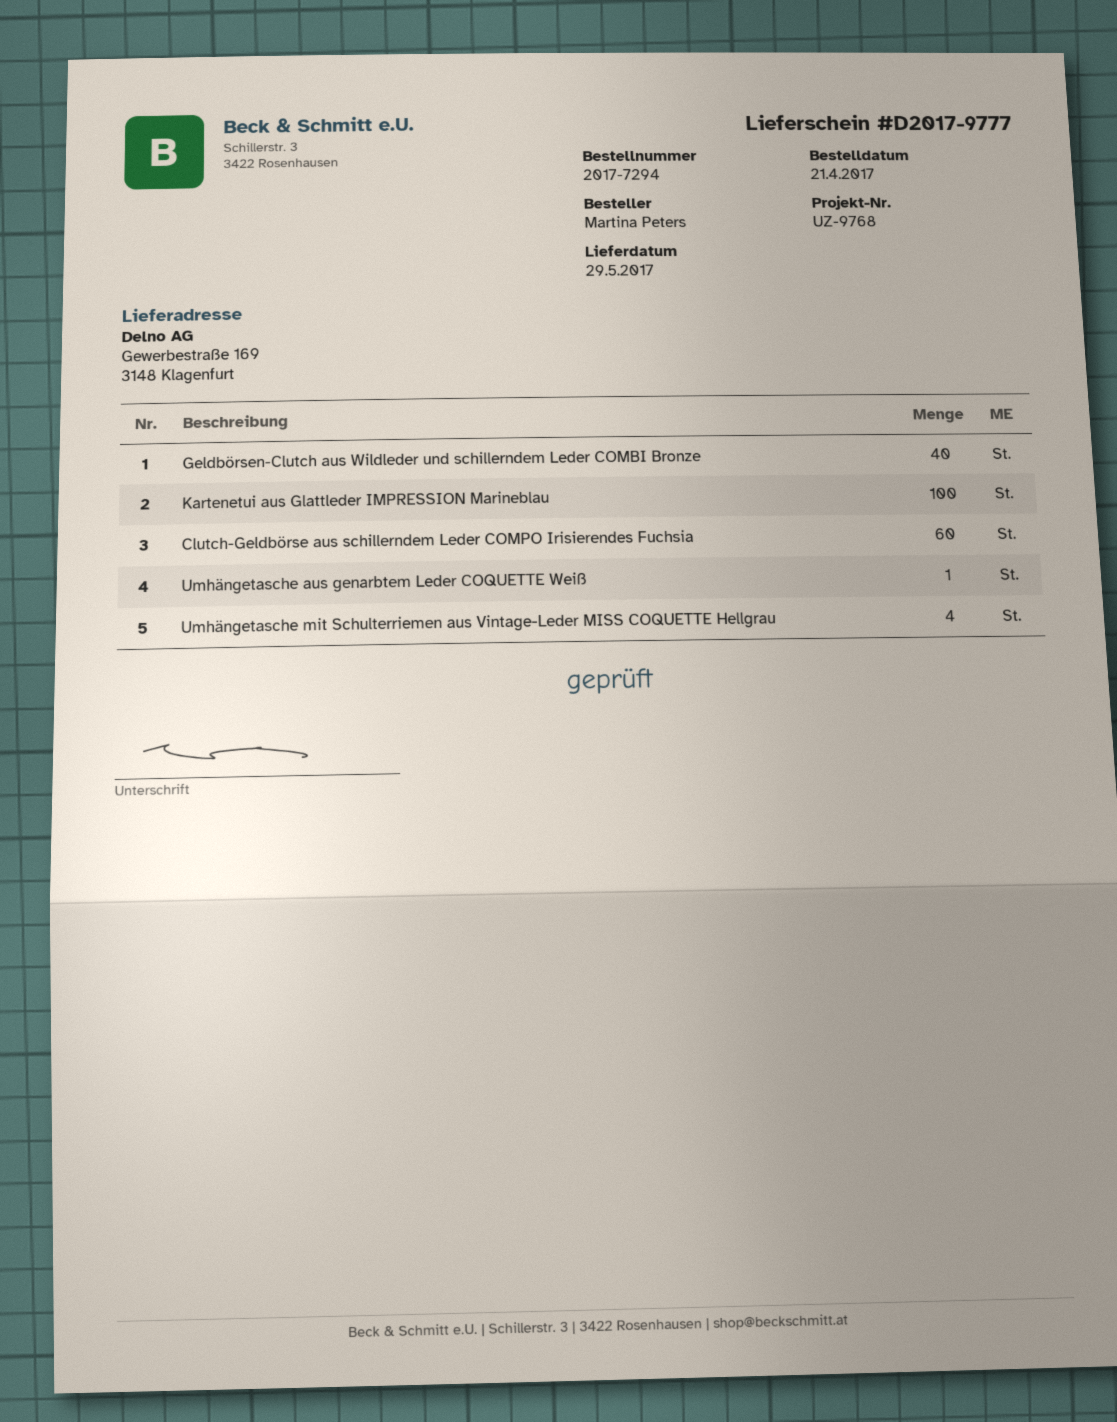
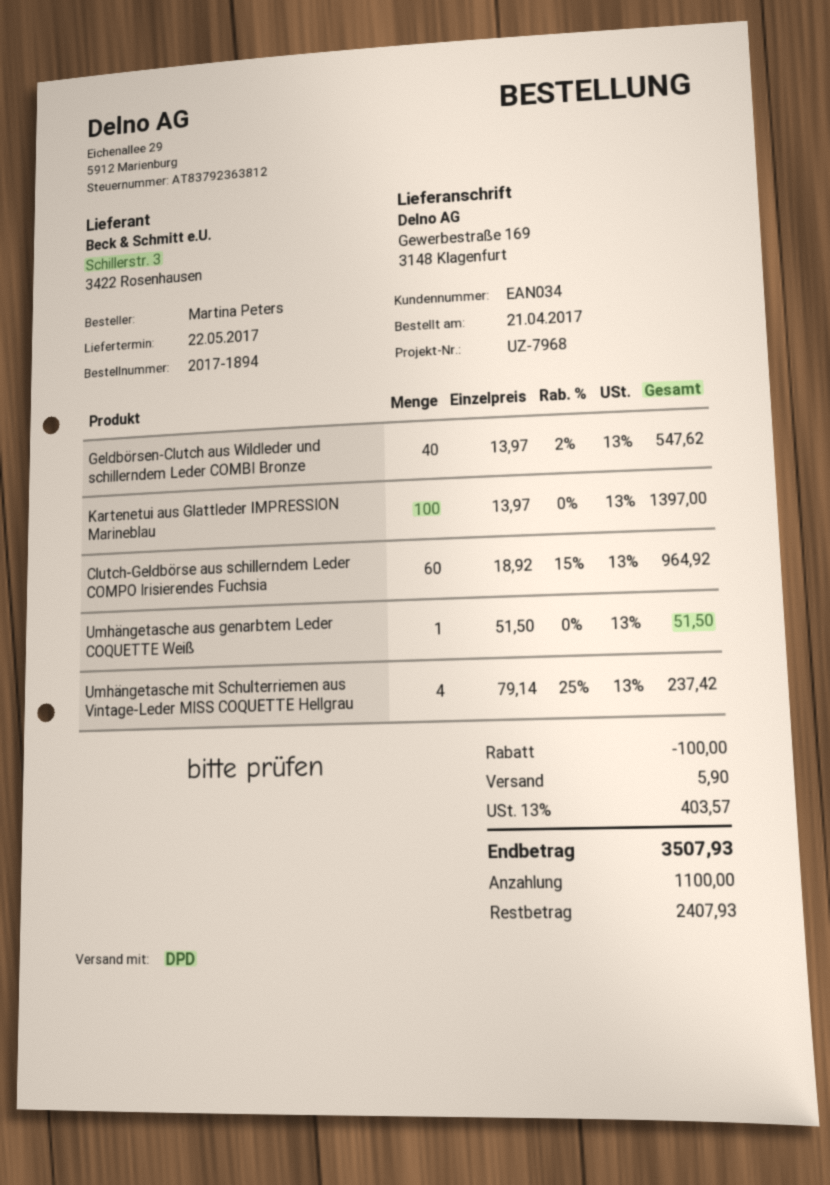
order number: 2017-7294 -> 2017-1894
delivery date: 2017-05-29 -> 2017-05-22
reference: UZ-9768 -> UZ-7968

